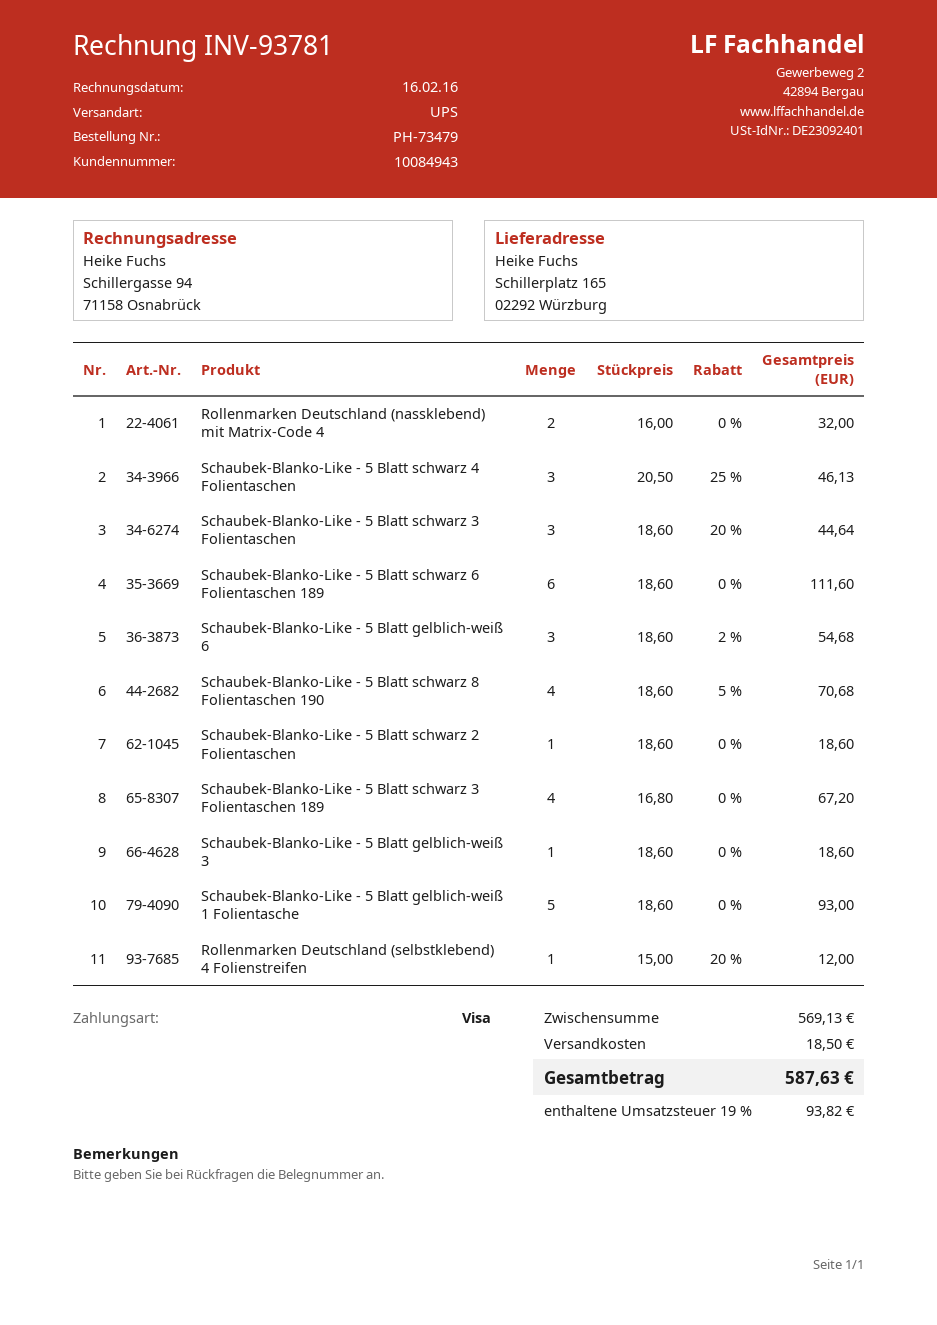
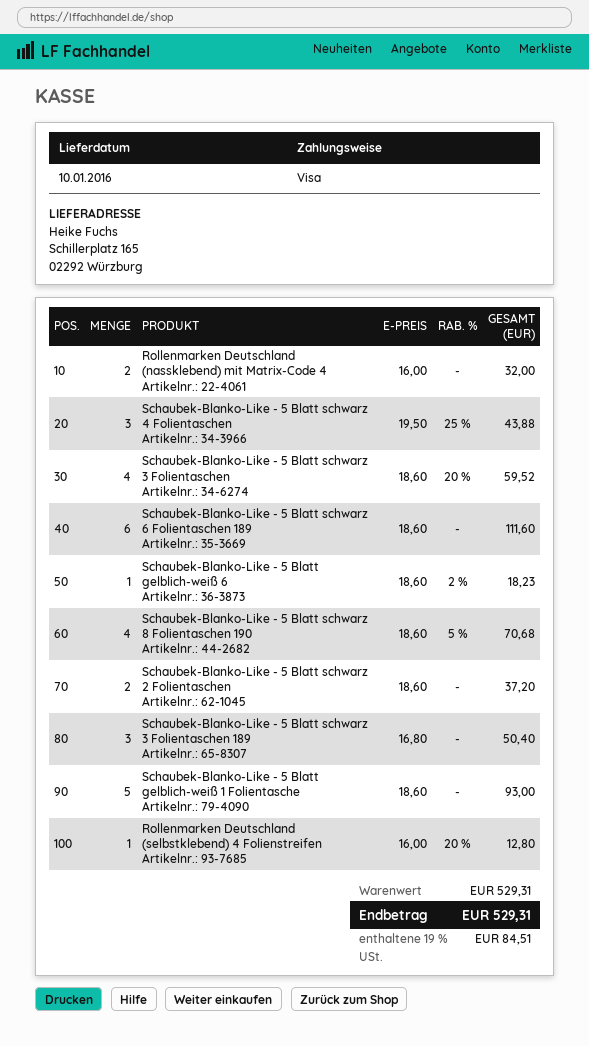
Schaubek-Blanko-Like - 5 Blatt schwarz 4 Folientaschen: 3 x 20.50 - 25% = 46.13 -> 3 x 19.50 - 25% = 43.88
Schaubek-Blanko-Like - 5 Blatt schwarz 3 Folientaschen: 3 x 18.60 - 20% = 44.64 -> 4 x 18.60 - 20% = 59.52
Schaubek-Blanko-Like - 5 Blatt gelblich-weiß 6: 3 x 18.60 - 2% = 54.68 -> 1 x 18.60 - 2% = 18.23
Schaubek-Blanko-Like - 5 Blatt schwarz 2 Folientaschen: 1 x 18.60 = 18.60 -> 2 x 18.60 = 37.20
Schaubek-Blanko-Like - 5 Blatt schwarz 3 Folientaschen 189: 4 x 16.80 = 67.20 -> 3 x 16.80 = 50.40
Schaubek-Blanko-Like - 5 Blatt gelblich-weiß 3: 1 x 18.60 = 18.60 -> none
Rollenmarken Deutschland (selbstklebend) 4 Folienstreifen: 1 x 15.00 - 20% = 12.00 -> 1 x 16.00 - 20% = 12.80
subtotal: 569.13 -> 529.31
shipping: 18.50 -> none
tax: 19% = 93.82 -> 19% = 84.51
total: 587.63 -> 529.31

